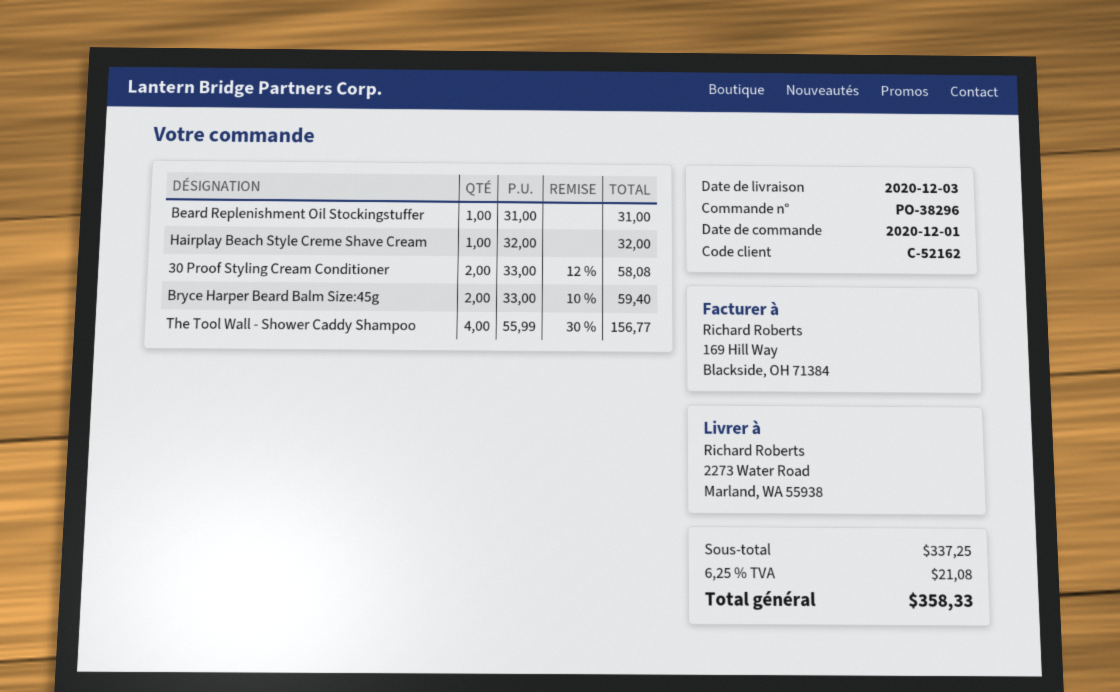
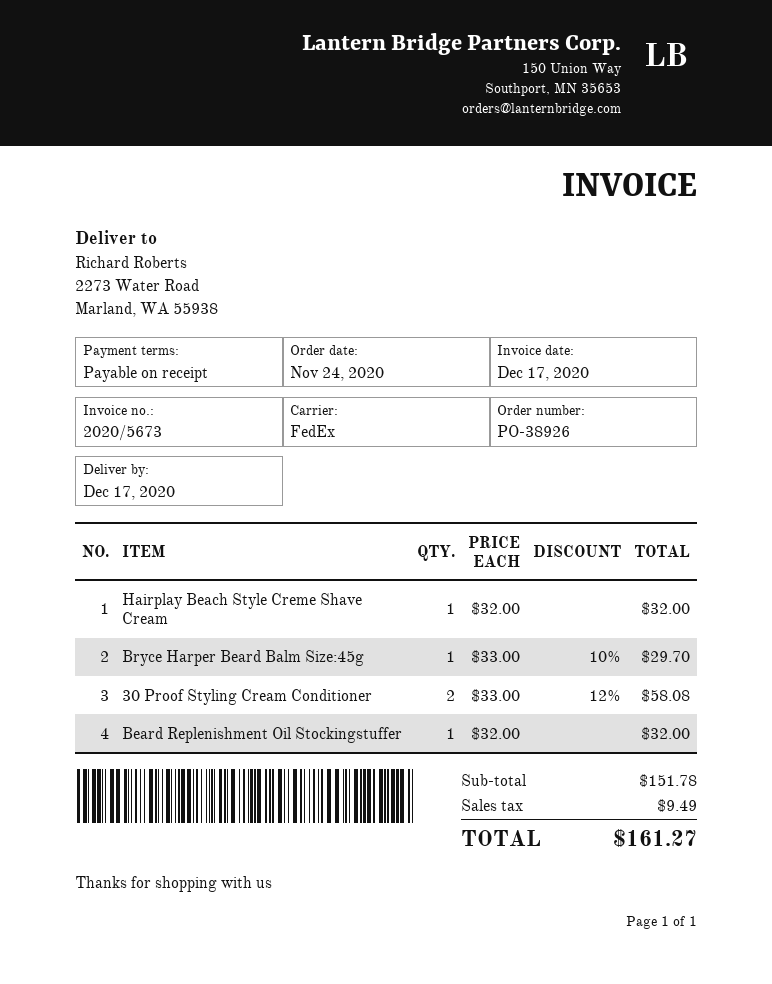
order number: PO-38296 -> PO-38926
order date: 2020-12-01 -> 2020-11-24
delivery date: 2020-12-03 -> 2020-12-17
Beard Replenishment Oil Stockingstuffer: 1 x 31.00 = 31.00 -> 1 x 32.00 = 32.00
Bryce Harper Beard Balm Size:45g: 2 x 33.00 - 10% = 59.40 -> 1 x 33.00 - 10% = 29.70
The Tool Wall - Shower Caddy Shampoo: 4 x 55.99 - 30% = 156.77 -> none
subtotal: 337.25 -> 151.78
tax: 21.08 -> 9.49
total: 358.33 -> 161.27

